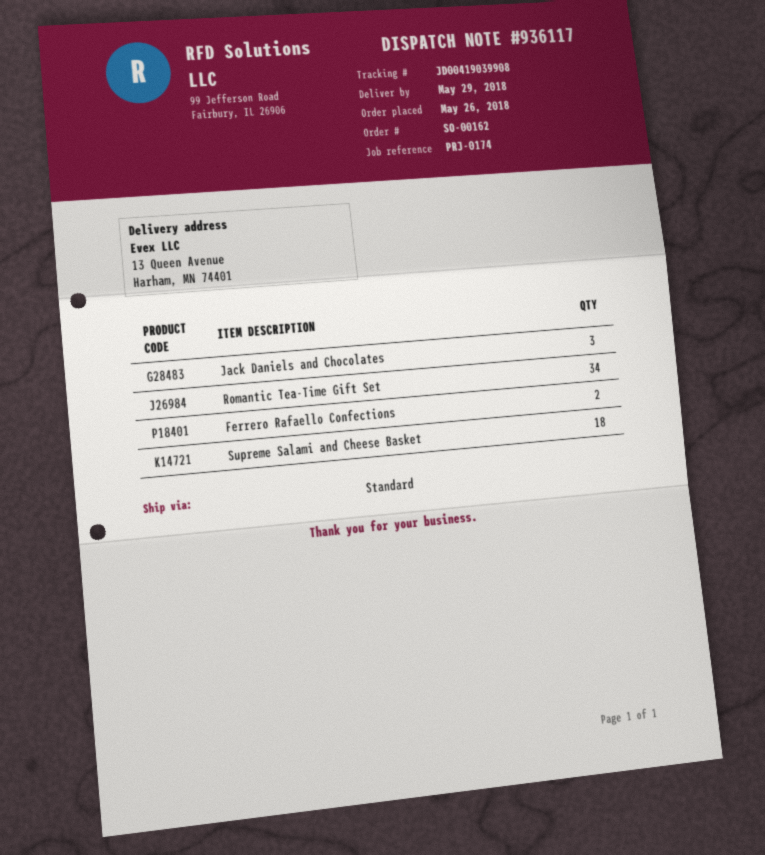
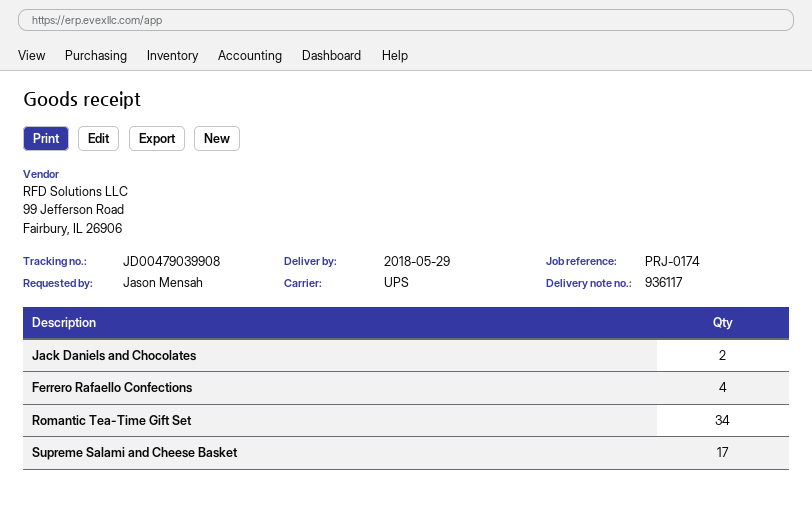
shipping method: standard -> UPS
tracking number: JD00419039908 -> JD00479039908
Jack Daniels and Chocolates: 3 -> 2
Ferrero Rafaello Confections: 2 -> 4
Supreme Salami and Cheese Basket: 18 -> 17

